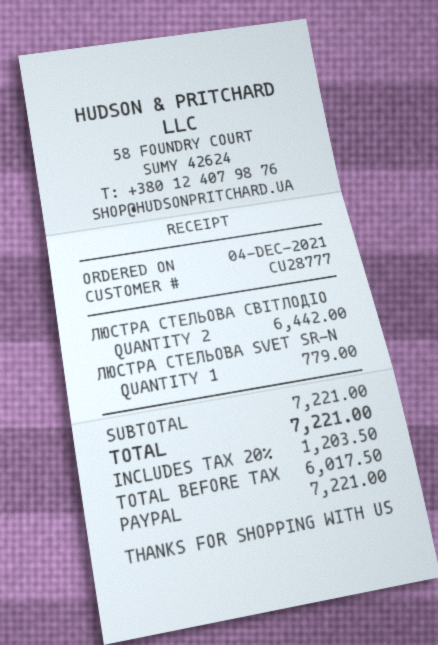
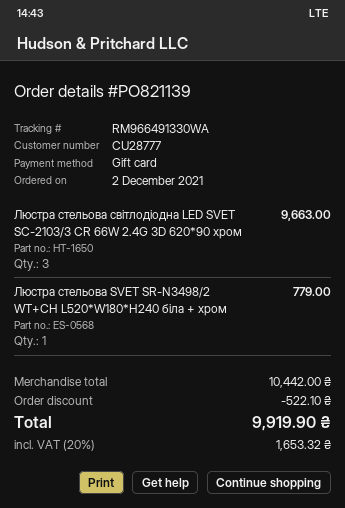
order date: 2021-12-04 -> 2021-12-02
payment method: PayPal -> gift card
ЛЮСТРА СТЕЛЬОВА СВІТЛОДІО: 2 for 6442.00 -> 3 for 9663.00
subtotal: 7221.00 -> 10442.00
discount: none -> 522.10
tax: 20% = 1203.50 -> 20% = 1653.32
total: 7221.00 -> 9919.90

